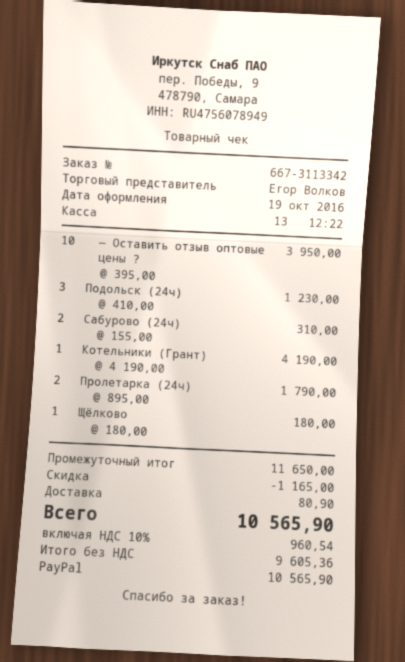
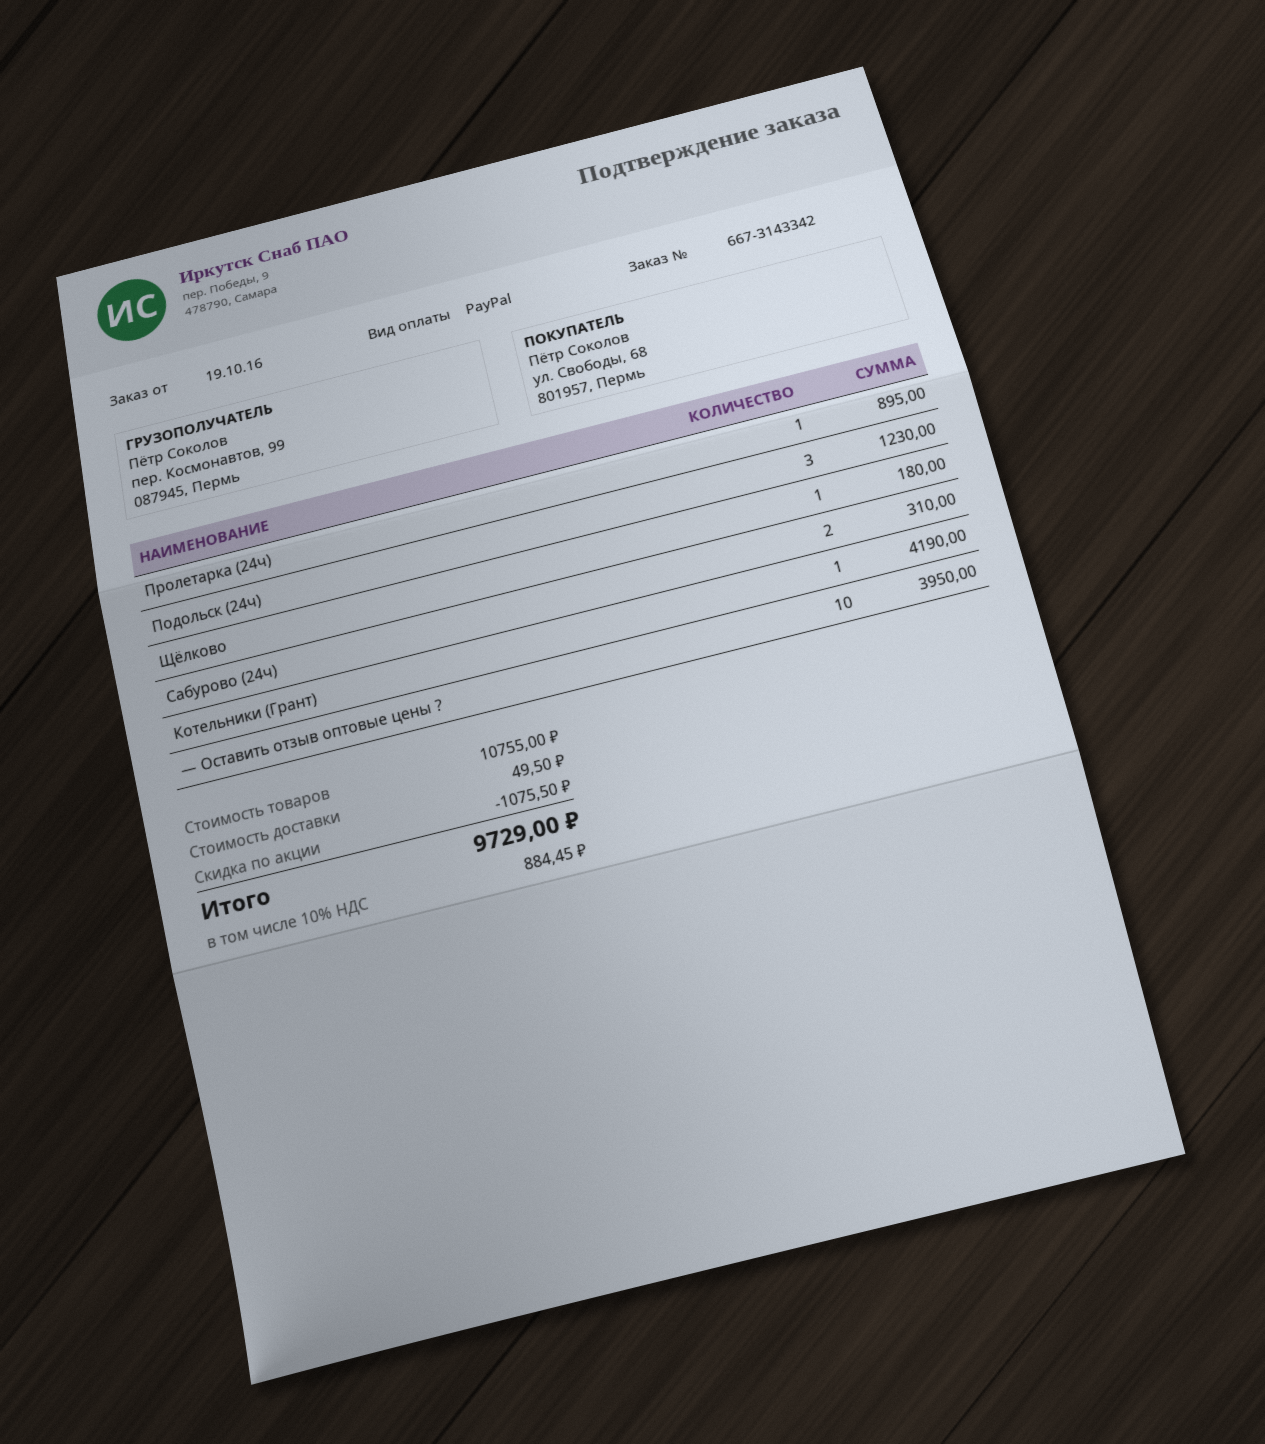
order number: 667-3113342 -> 667-3143342
Пролетарка (24ч): 2 for 1790.00 -> 1 for 895.00
subtotal: 11650.00 -> 10755.00
discount: 1165.00 -> 1075.50
shipping: 80.90 -> 49.50
tax: 10% = 960.54 -> 10% = 884.45
total: 10565.90 -> 9729.00

